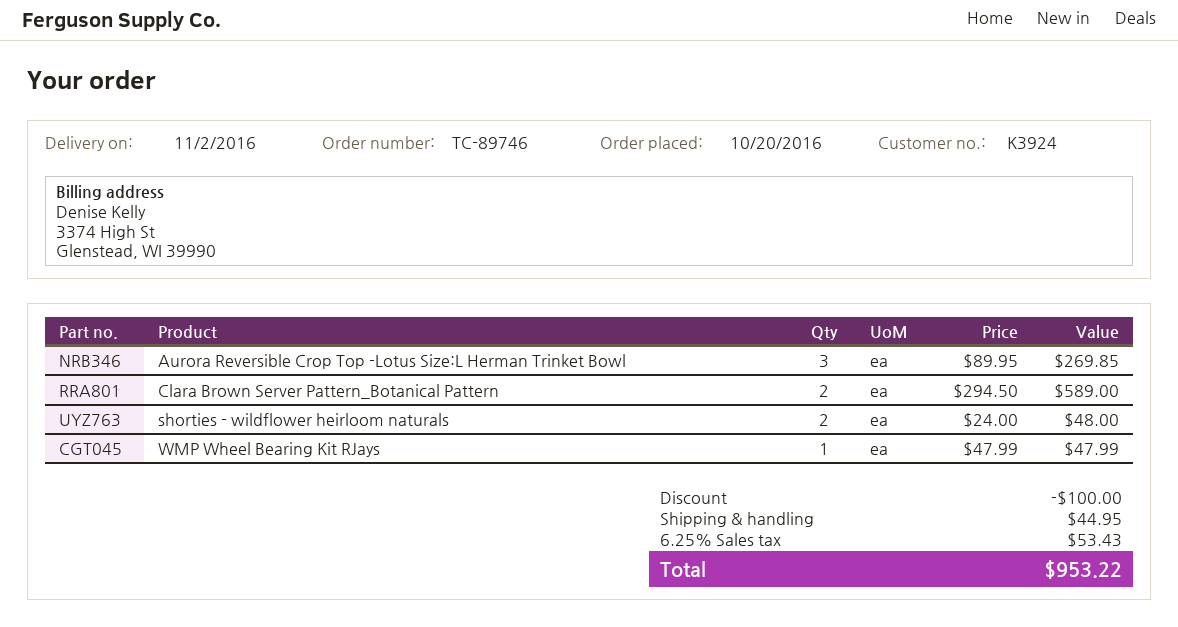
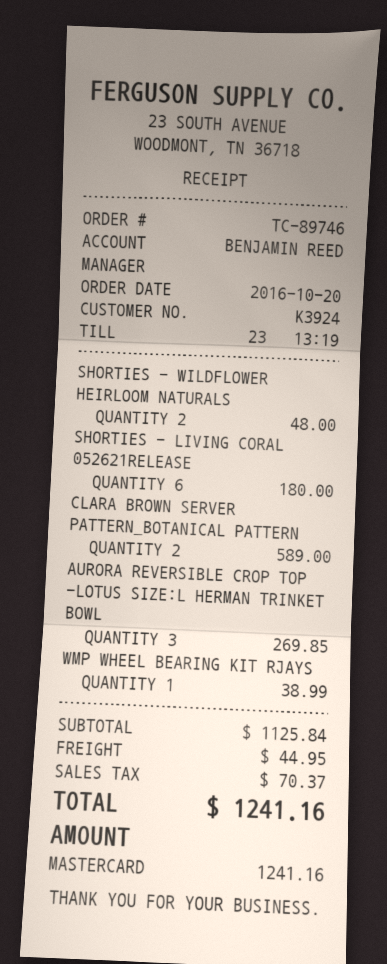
WMP Wheel Bearing Kit RJays: 1 for 47.99 -> 1 for 38.99
SHORTIES - LIVING CORAL 052621RELEASE: none -> 6 for 180.00
discount: 100.00 -> none
tax: 53.43 -> 70.37
total: 953.22 -> 1241.16

